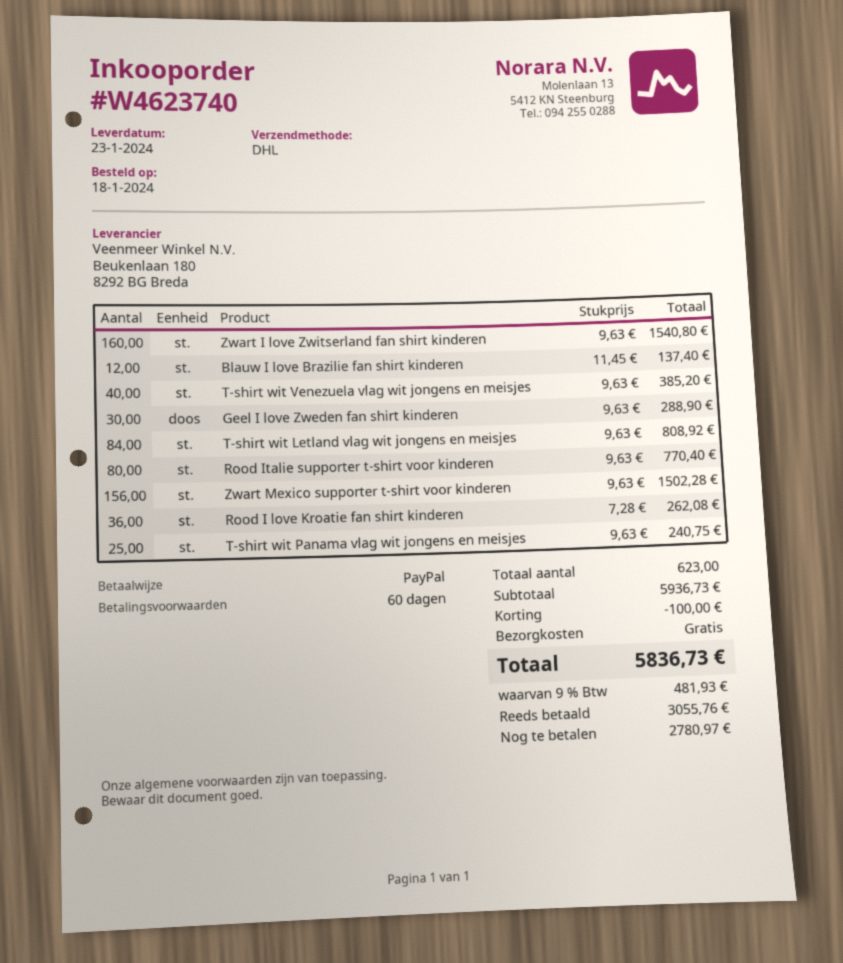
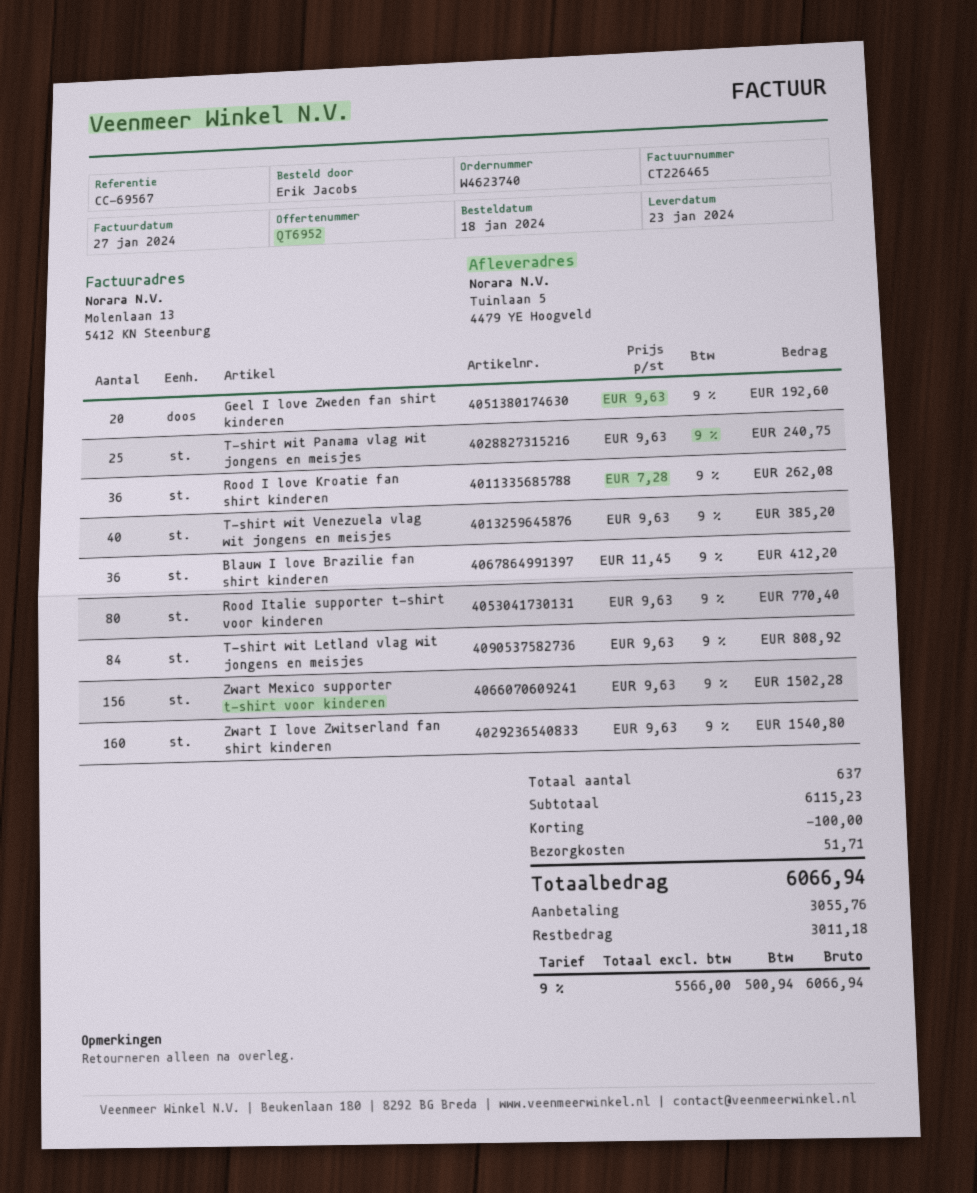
Blauw I love Brazilie fan shirt kinderen: 12 x 11.45 = 137.40 -> 36 x 11.45 = 412.20
Geel I love Zweden fan shirt kinderen: 30 x 9.63 = 288.90 -> 20 x 9.63 = 192.60
total quantity: 623 -> 637
subtotal: 5936.73 -> 6115.23
shipping: 0.00 -> 51.71
tax: 9% = 481.93 -> 9% = 500.94
total: 5836.73 -> 6066.94
balance: 2780.97 -> 3011.18

